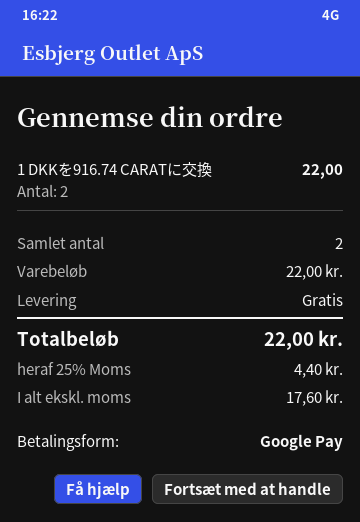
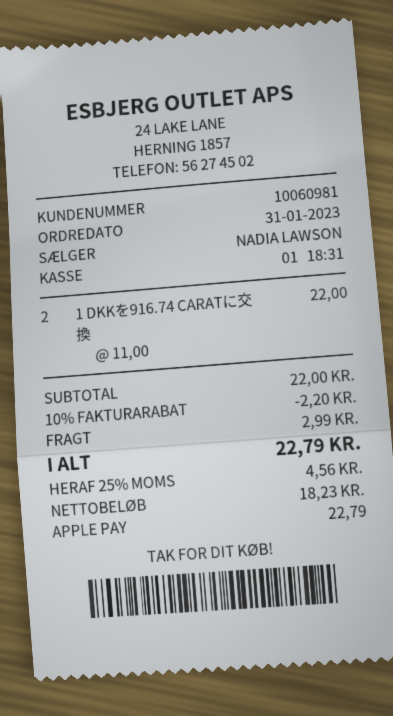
payment method: Google Pay -> Apple Pay
discount: none -> 10% = 2.20
shipping: 0.00 -> 2.99
net: 17.60 -> 18.23
tax: 25% = 4.40 -> 25% = 4.56
total: 22.00 -> 22.79

